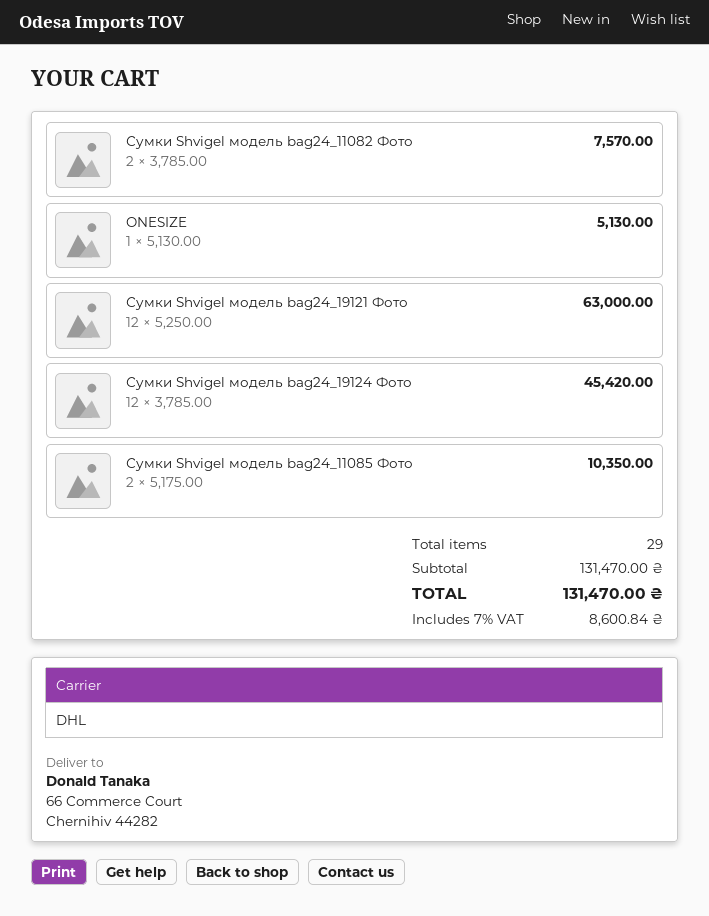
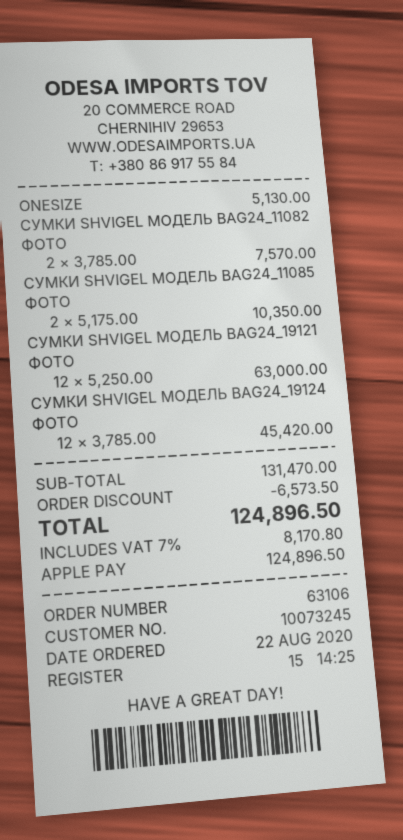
discount: none -> 6573.50
tax: 7% = 8600.84 -> 7% = 8170.80
total: 131470.00 -> 124896.50

